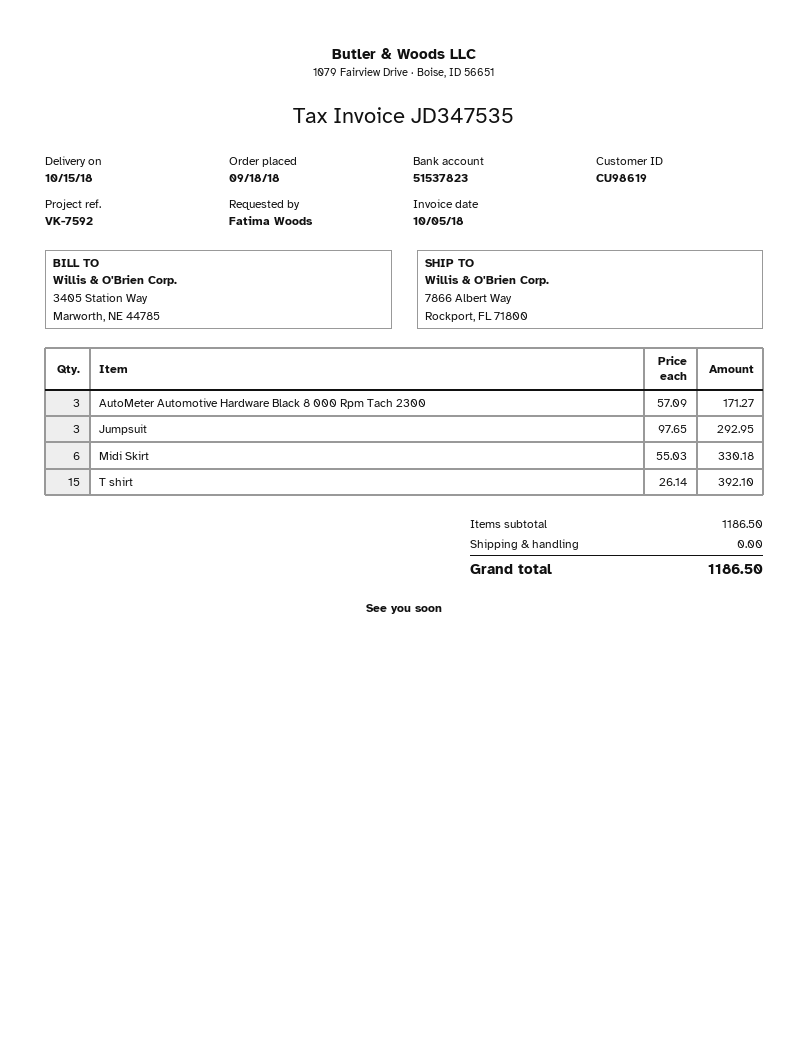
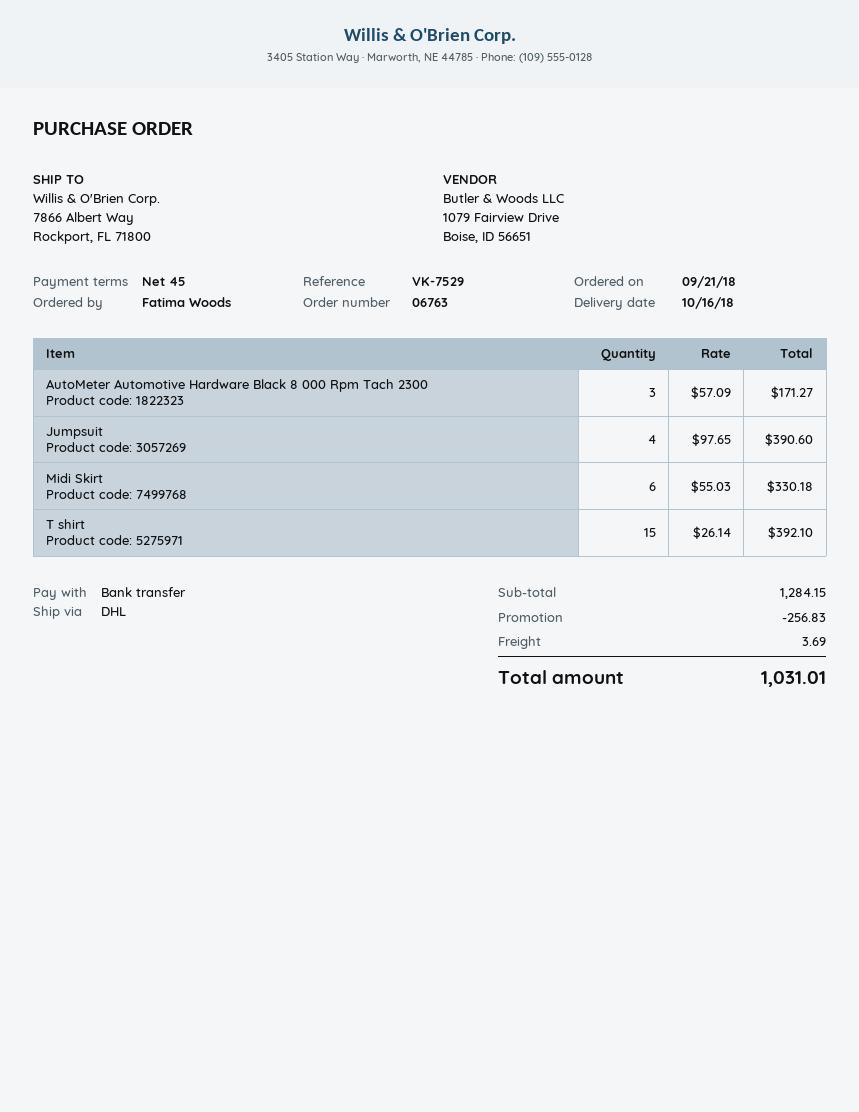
order date: 2018-09-18 -> 2018-09-21
delivery date: 2018-10-15 -> 2018-10-16
reference: VK-7592 -> VK-7529
Jumpsuit: 3 x 97.65 = 292.95 -> 4 x 97.65 = 390.60
subtotal: 1186.50 -> 1284.15
discount: none -> 256.83
shipping: 0.00 -> 3.69
total: 1186.50 -> 1031.01

